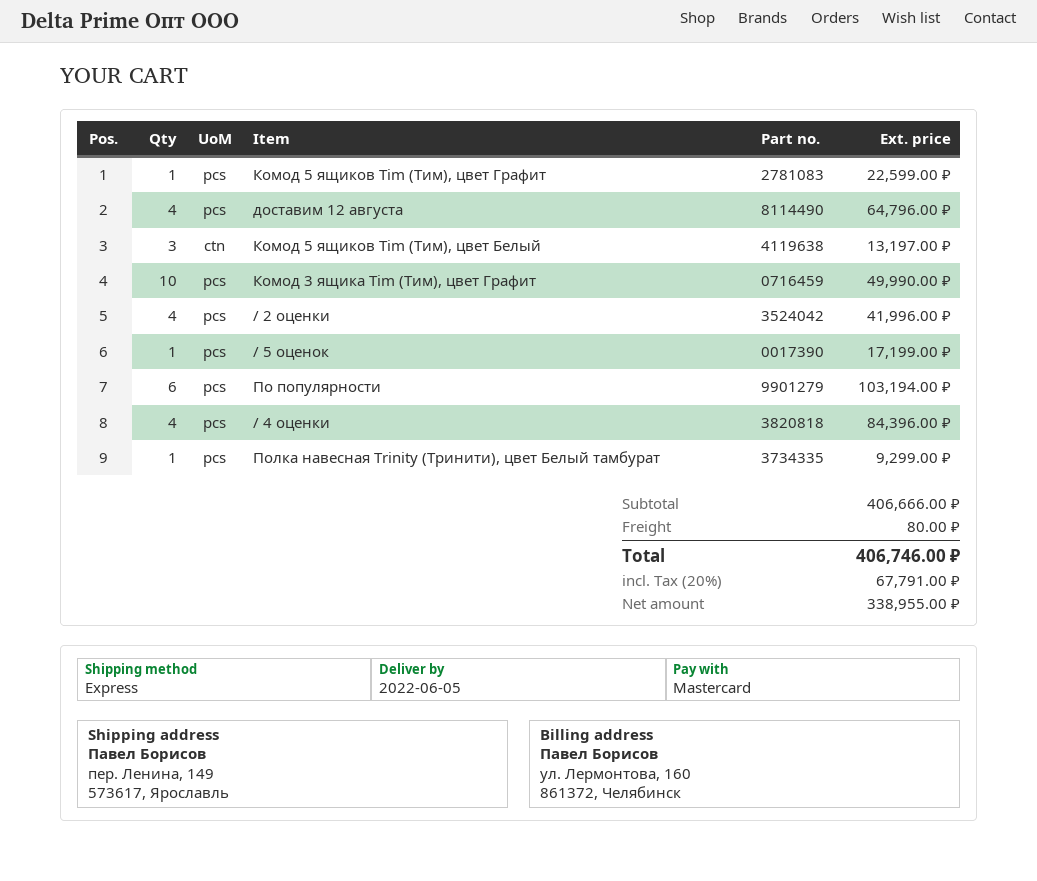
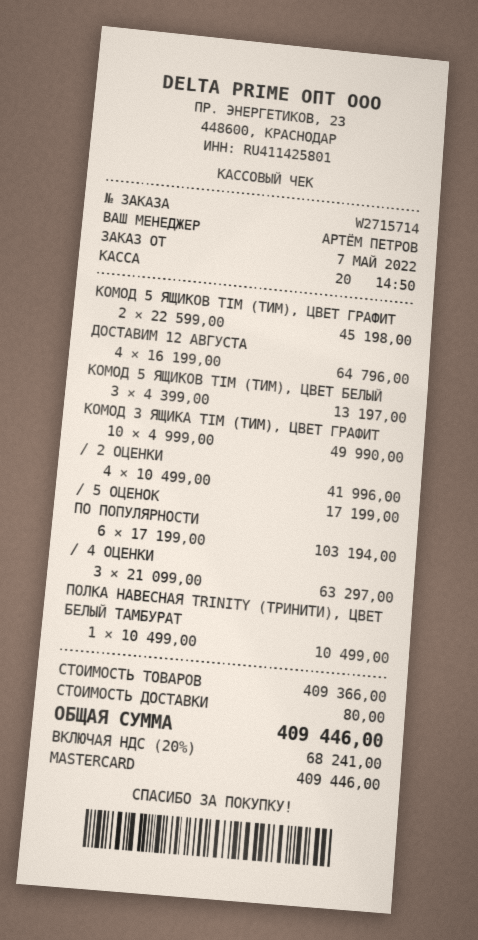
Комод 5 ящиков Tim (Тим), цвет Графит: 1 for 22599.00 -> 2 for 45198.00
/ 4 оценки: 4 for 84396.00 -> 3 for 63297.00
Полка навесная Trinity (Тринити), цвет Белый тамбурат: 1 for 9299.00 -> 1 for 10499.00
subtotal: 406666.00 -> 409366.00
tax: 20% = 67791.00 -> 20% = 68241.00
total: 406746.00 -> 409446.00

